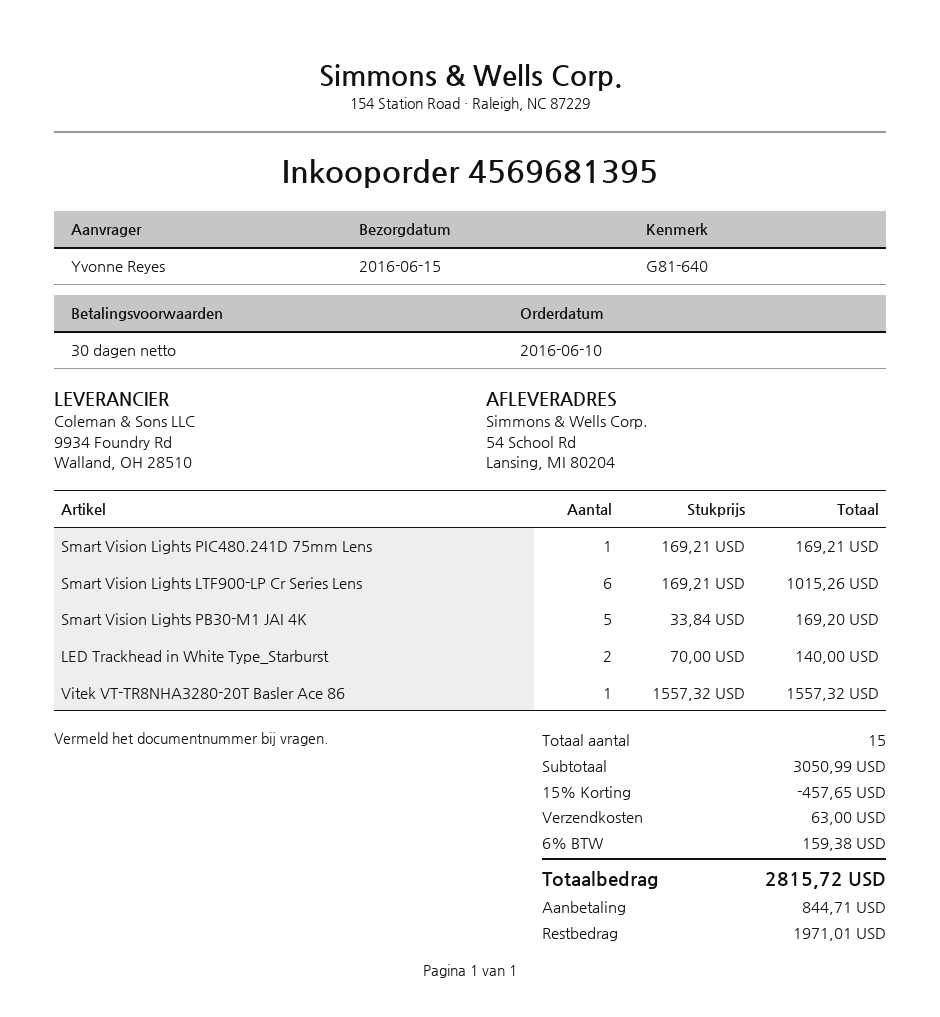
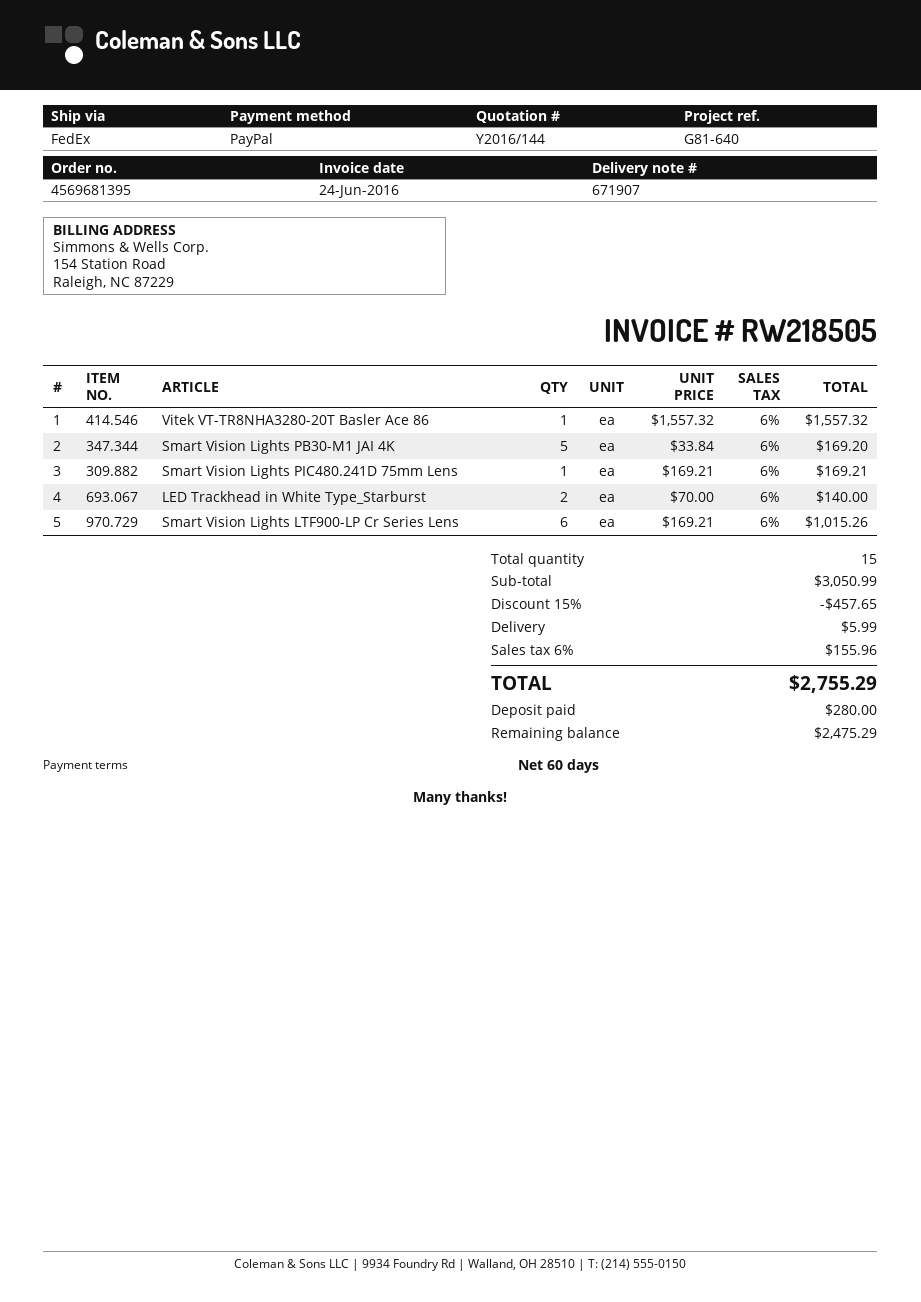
payment terms: 30 days -> 60 days
shipping: 63.00 -> 5.99
tax: 6% = 159.38 -> 6% = 155.96
total: 2815.72 -> 2755.29
deposit: 844.71 -> 280.00
balance: 1971.01 -> 2475.29

